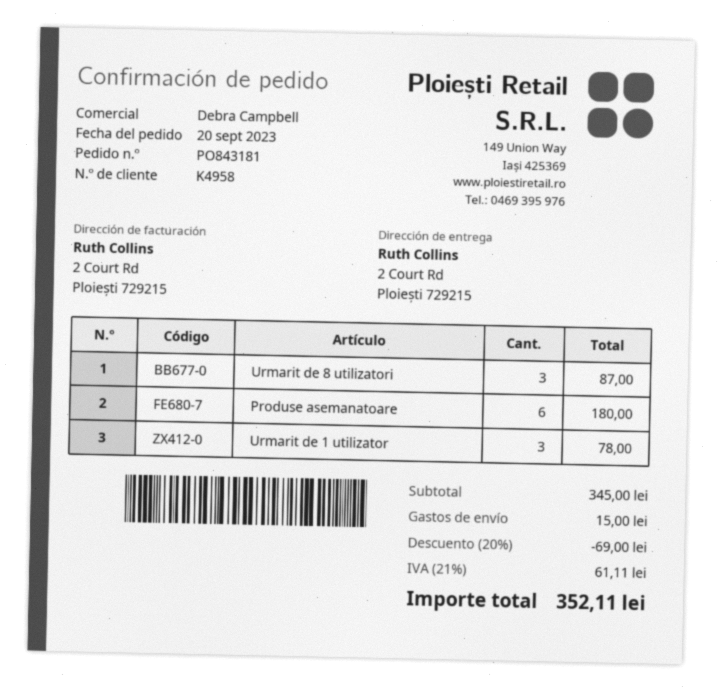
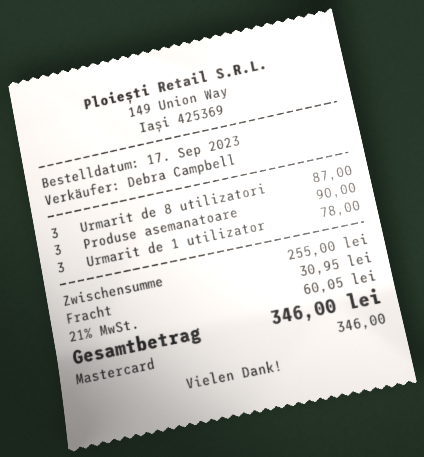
order date: 2023-09-20 -> 2023-09-17
Produse asemanatoare: 6 for 180.00 -> 3 for 90.00
subtotal: 345.00 -> 255.00
discount: 20% = 69.00 -> none
shipping: 15.00 -> 30.95
tax: 21% = 61.11 -> 21% = 60.05
total: 352.11 -> 346.00

